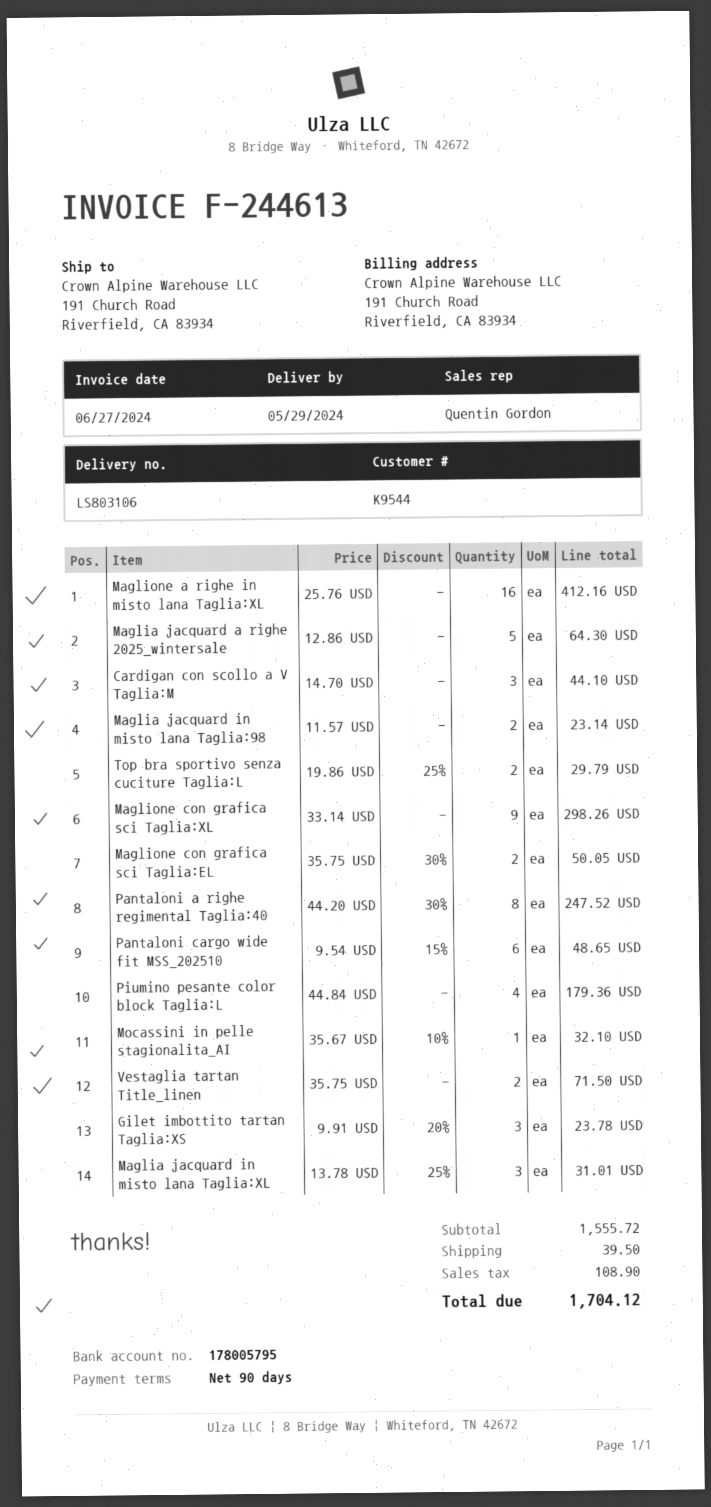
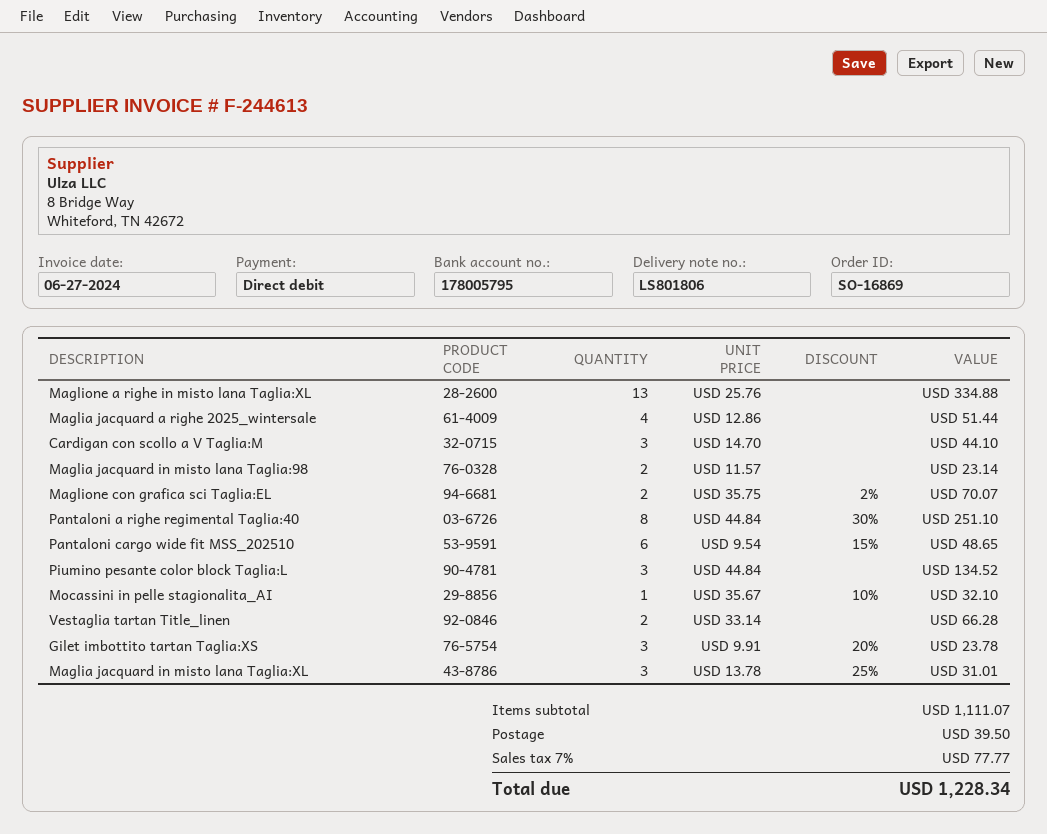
delivery note number: LS803106 -> LS801806
Maglione a righe in misto lana Taglia:XL: 16 x 25.76 = 412.16 -> 13 x 25.76 = 334.88
Maglia jacquard a righe 2025_wintersale: 5 x 12.86 = 64.30 -> 4 x 12.86 = 51.44
Top bra sportivo senza cuciture Taglia:L: 2 x 19.86 - 25% = 29.79 -> none
Maglione con grafica sci Taglia:XL: 9 x 33.14 = 298.26 -> none
Maglione con grafica sci Taglia:EL: 2 x 35.75 - 30% = 50.05 -> 2 x 35.75 - 2% = 70.07
Pantaloni a righe regimental Taglia:40: 8 x 44.20 - 30% = 247.52 -> 8 x 44.84 - 30% = 251.10
Piumino pesante color block Taglia:L: 4 x 44.84 = 179.36 -> 3 x 44.84 = 134.52
Vestaglia tartan Title_linen: 2 x 35.75 = 71.50 -> 2 x 33.14 = 66.28
subtotal: 1555.72 -> 1111.07
tax: 108.90 -> 77.77
total: 1704.12 -> 1228.34

